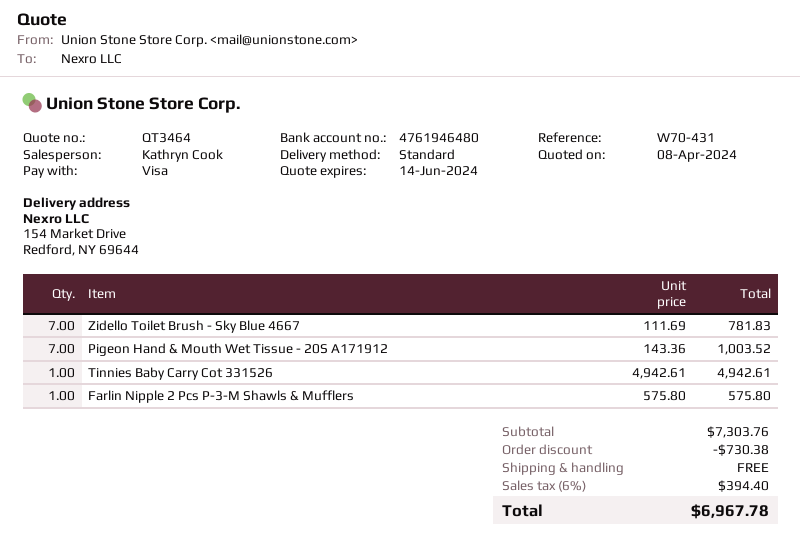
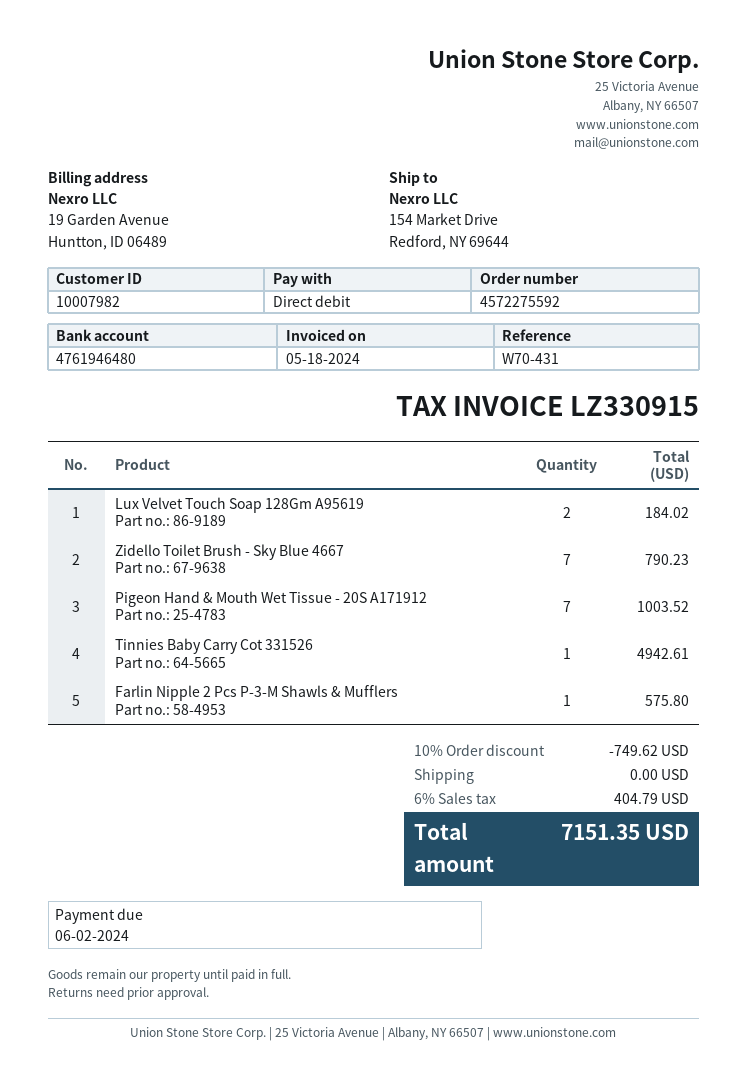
payment method: Visa -> direct debit
Zidello Toilet Brush - Sky Blue 4667: 7 for 781.83 -> 7 for 790.23
Lux Velvet Touch Soap 128Gm A95619: none -> 2 for 184.02
discount: 730.38 -> 749.62
tax: 6% = 394.40 -> 6% = 404.79
total: 6967.78 -> 7151.35

